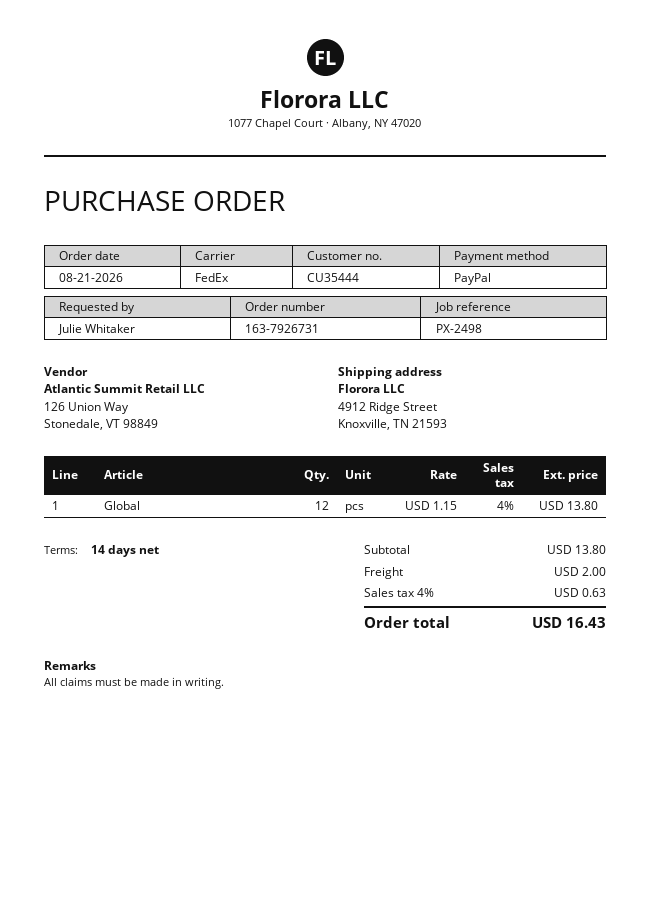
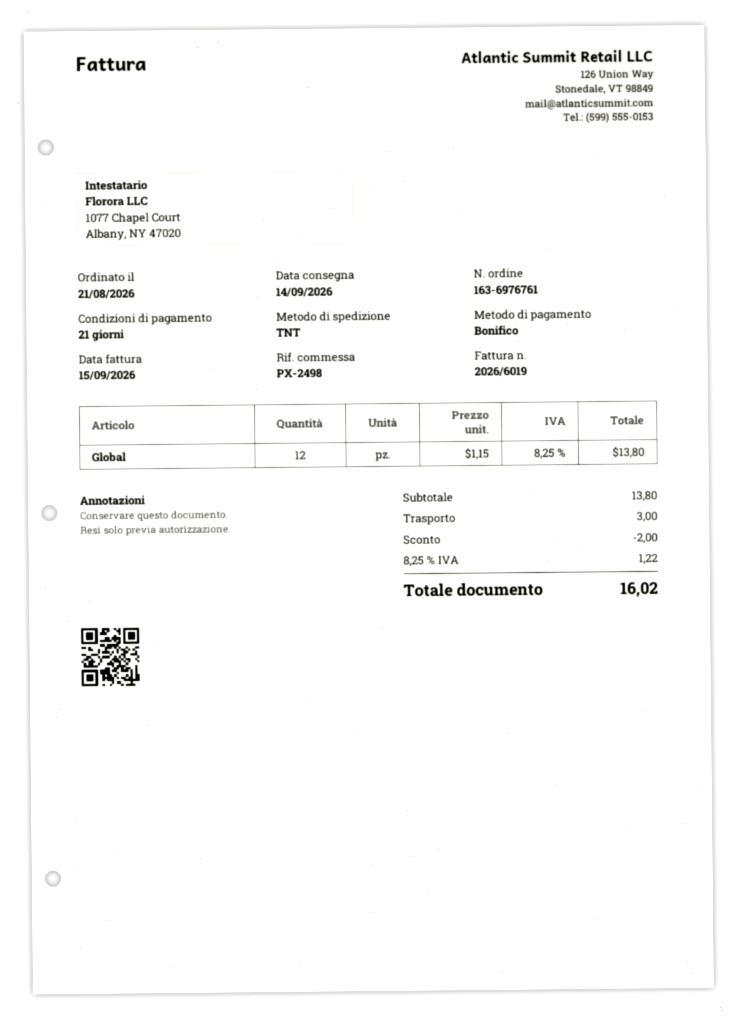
order number: 163-7926731 -> 163-6976761
payment terms: 14 days -> 21 days
payment method: PayPal -> bank transfer
shipping method: FedEx -> TNT
discount: none -> 2.00
shipping: 2.00 -> 3.00
tax: 4% = 0.63 -> 8.25% = 1.22
total: 16.43 -> 16.02

